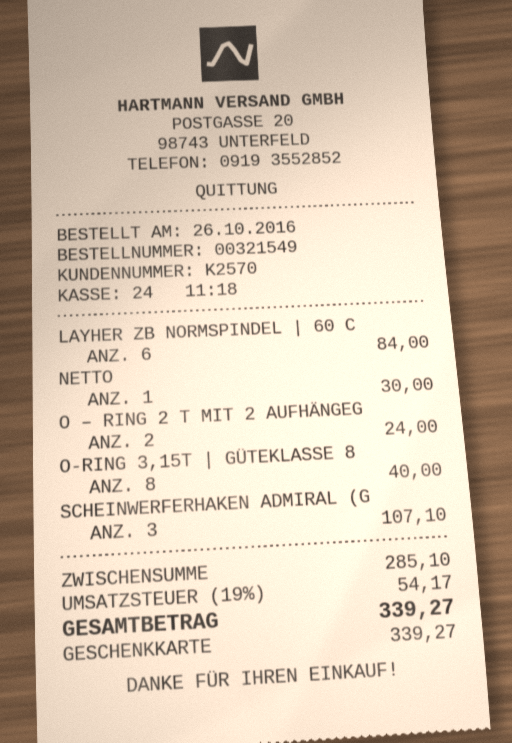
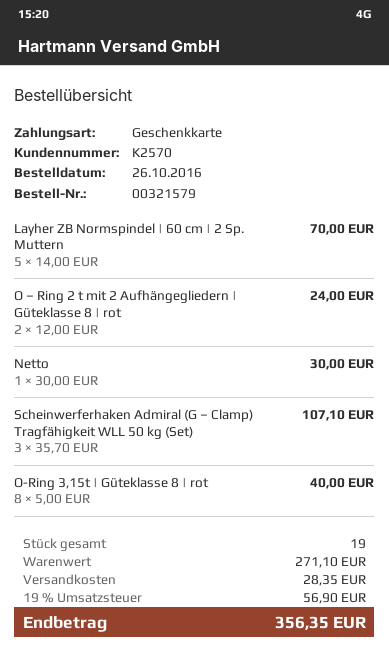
order number: 00321549 -> 00321579
LAYHER ZB NORMSPINDEL | 60 C: 6 for 84.00 -> 5 for 70.00
subtotal: 285.10 -> 271.10
shipping: none -> 28.35
tax: 19% = 54.17 -> 19% = 56.90
total: 339.27 -> 356.35

